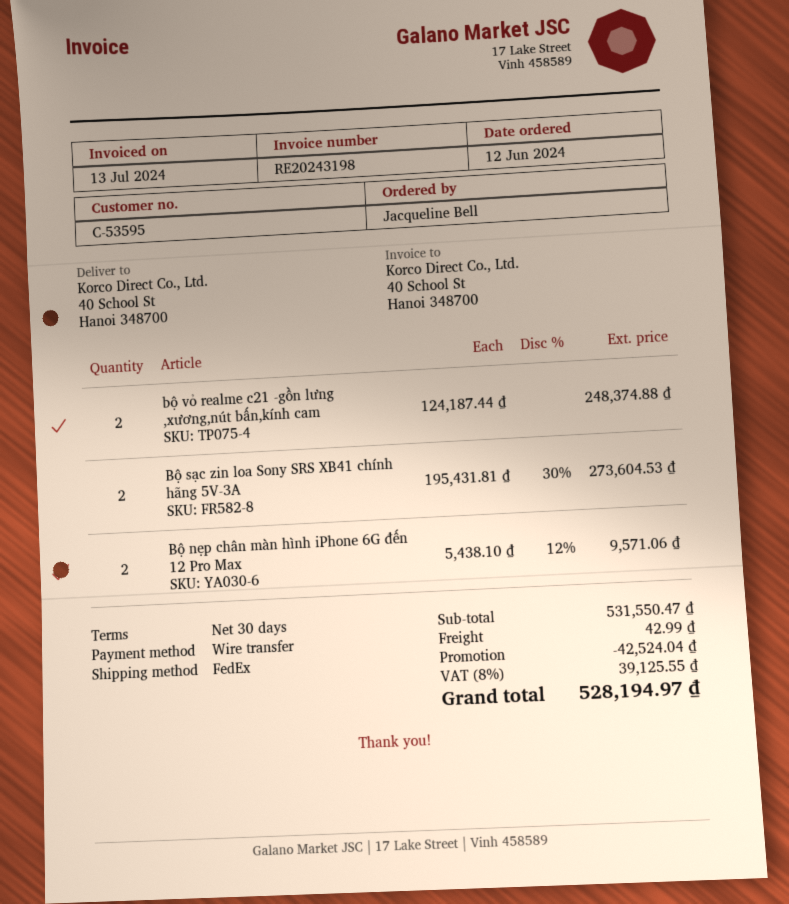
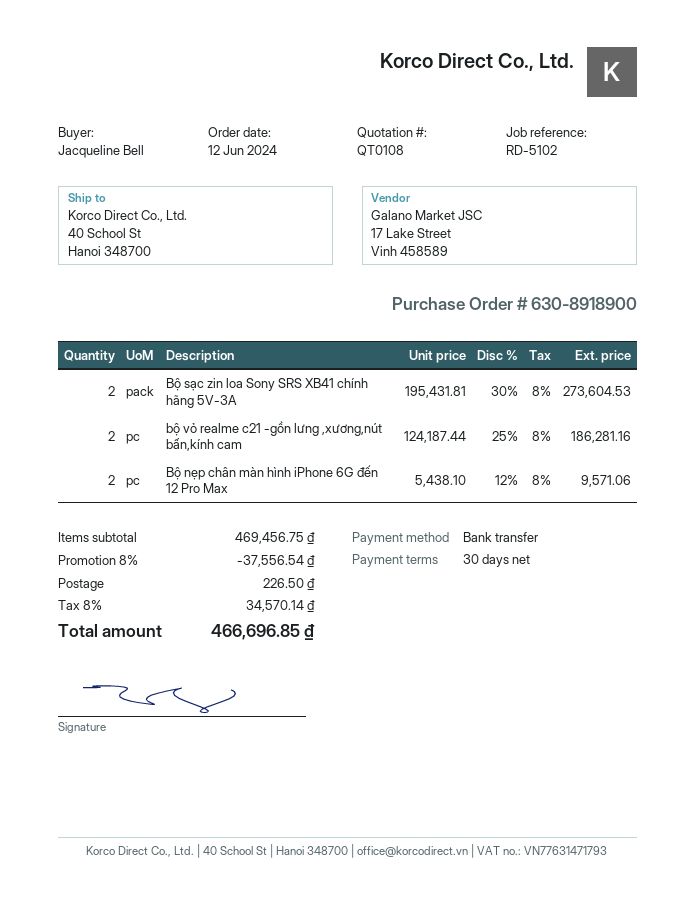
bộ vỏ realme c21 -gồn lưng ,xương,nút bấn,kính cam: 2 x 124187.44 = 248374.88 -> 2 x 124187.44 - 25% = 186281.16
subtotal: 531550.47 -> 469456.75
discount: 42524.04 -> 37556.54
shipping: 42.99 -> 226.50
tax: 8% = 39125.55 -> 8% = 34570.14
total: 528194.97 -> 466696.85

